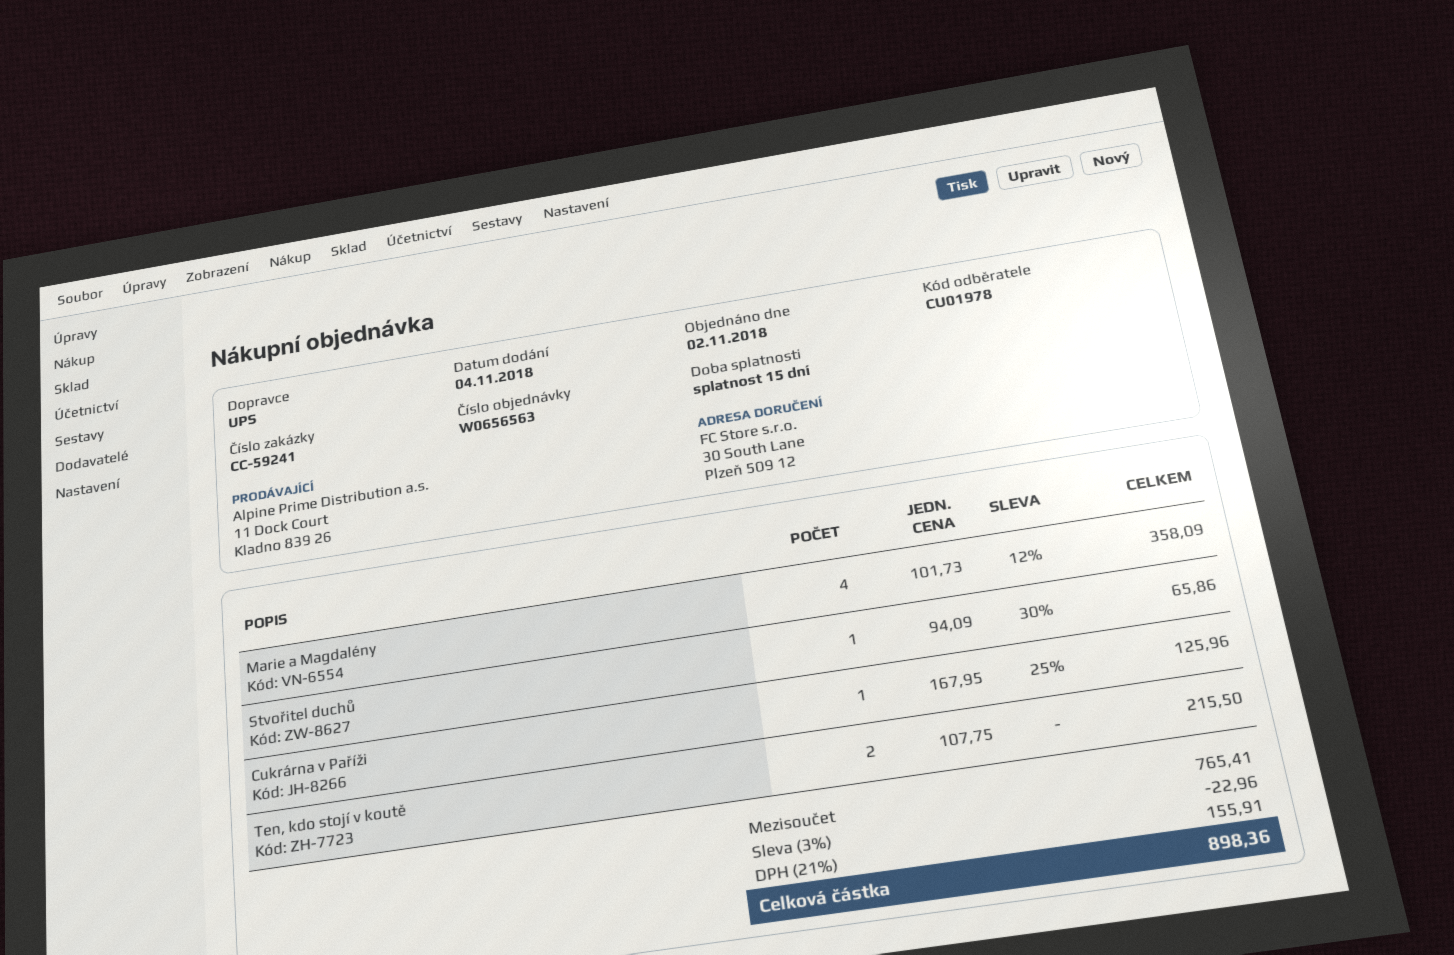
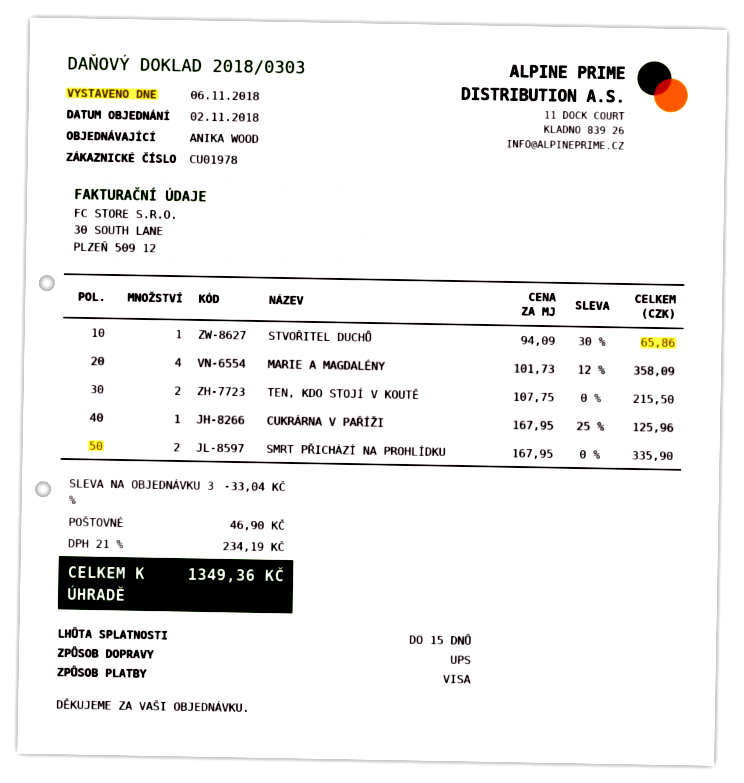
SMRT PŘICHÁZÍ NA PROHLÍDKU: none -> 2 x 167.95 = 335.90
discount: 3% = 22.96 -> 3% = 33.04
shipping: none -> 46.90
tax: 21% = 155.91 -> 21% = 234.19
total: 898.36 -> 1349.36

